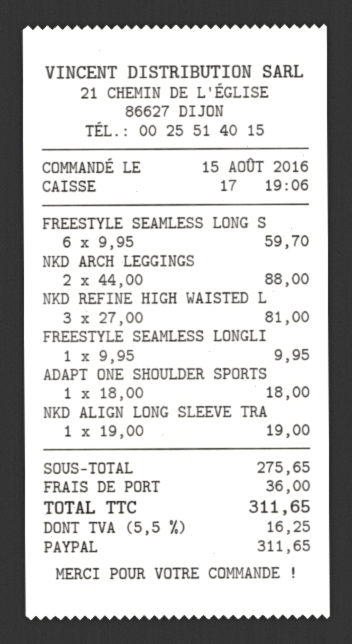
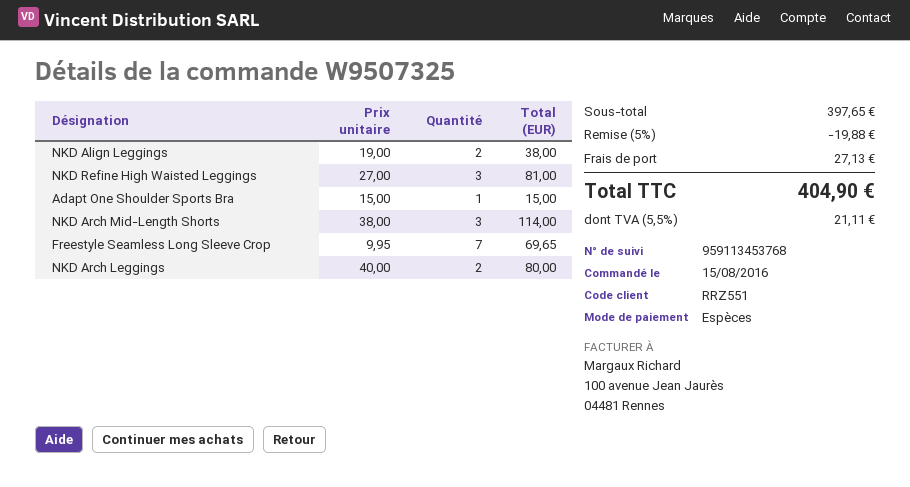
payment method: PayPal -> cash
FREESTYLE SEAMLESS LONG S: 6 x 9.95 = 59.70 -> 7 x 9.95 = 69.65
NKD ARCH LEGGINGS: 2 x 44.00 = 88.00 -> 2 x 40.00 = 80.00
FREESTYLE SEAMLESS LONGLI: 1 x 9.95 = 9.95 -> none
ADAPT ONE SHOULDER SPORTS: 1 x 18.00 = 18.00 -> 1 x 15.00 = 15.00
NKD ALIGN LONG SLEEVE TRA: 1 x 19.00 = 19.00 -> none
NKD Align Leggings: none -> 2 x 19.00 = 38.00
NKD Arch Mid-Length Shorts: none -> 3 x 38.00 = 114.00
subtotal: 275.65 -> 397.65
discount: none -> 5% = 19.88
shipping: 36.00 -> 27.13
tax: 5.5% = 16.25 -> 5.5% = 21.11
total: 311.65 -> 404.90

